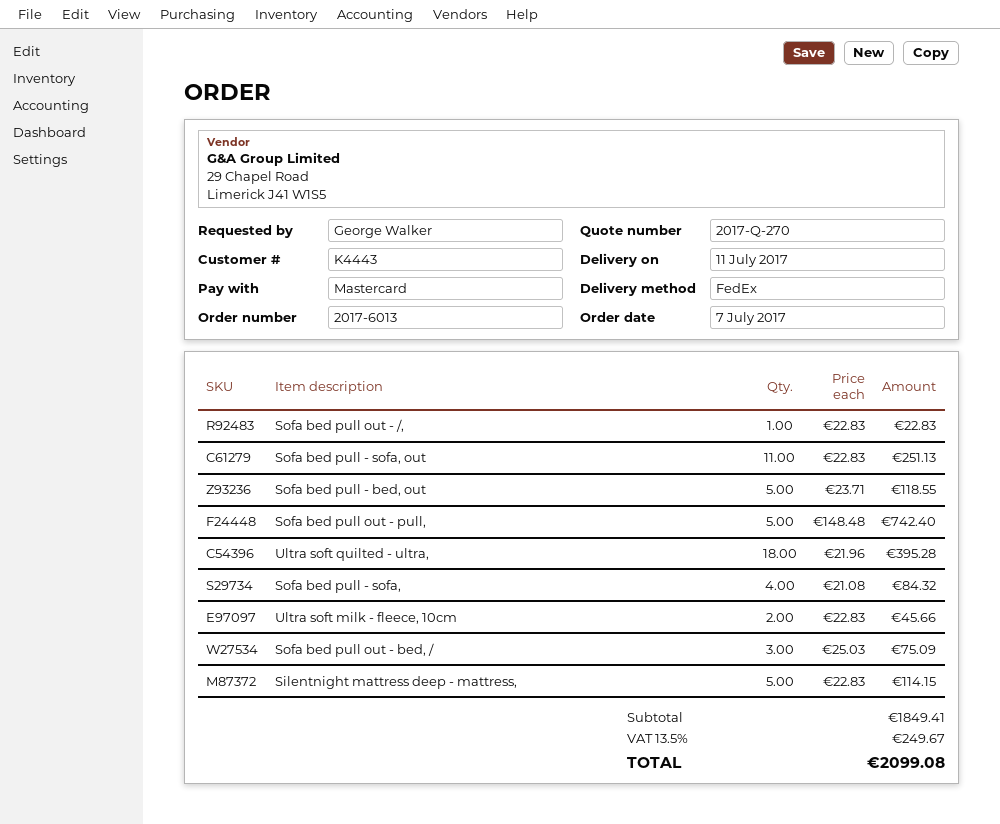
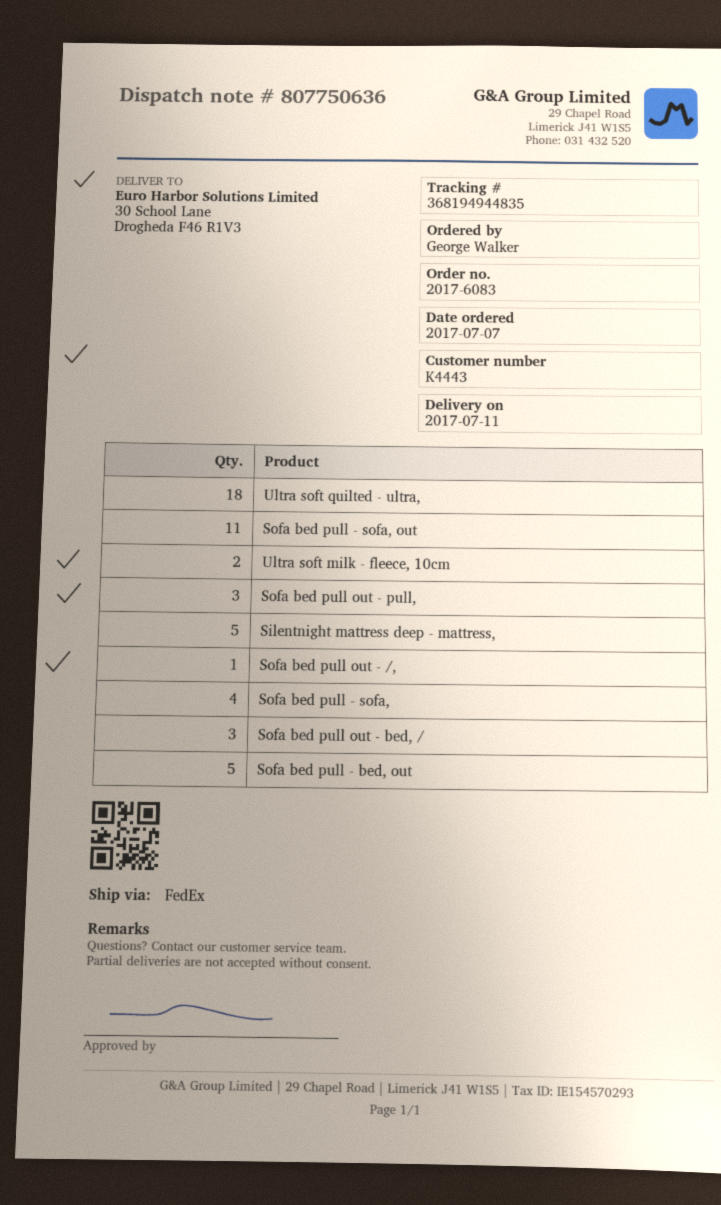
order number: 2017-6013 -> 2017-6083
Sofa bed pull out - pull,: 5 -> 3

